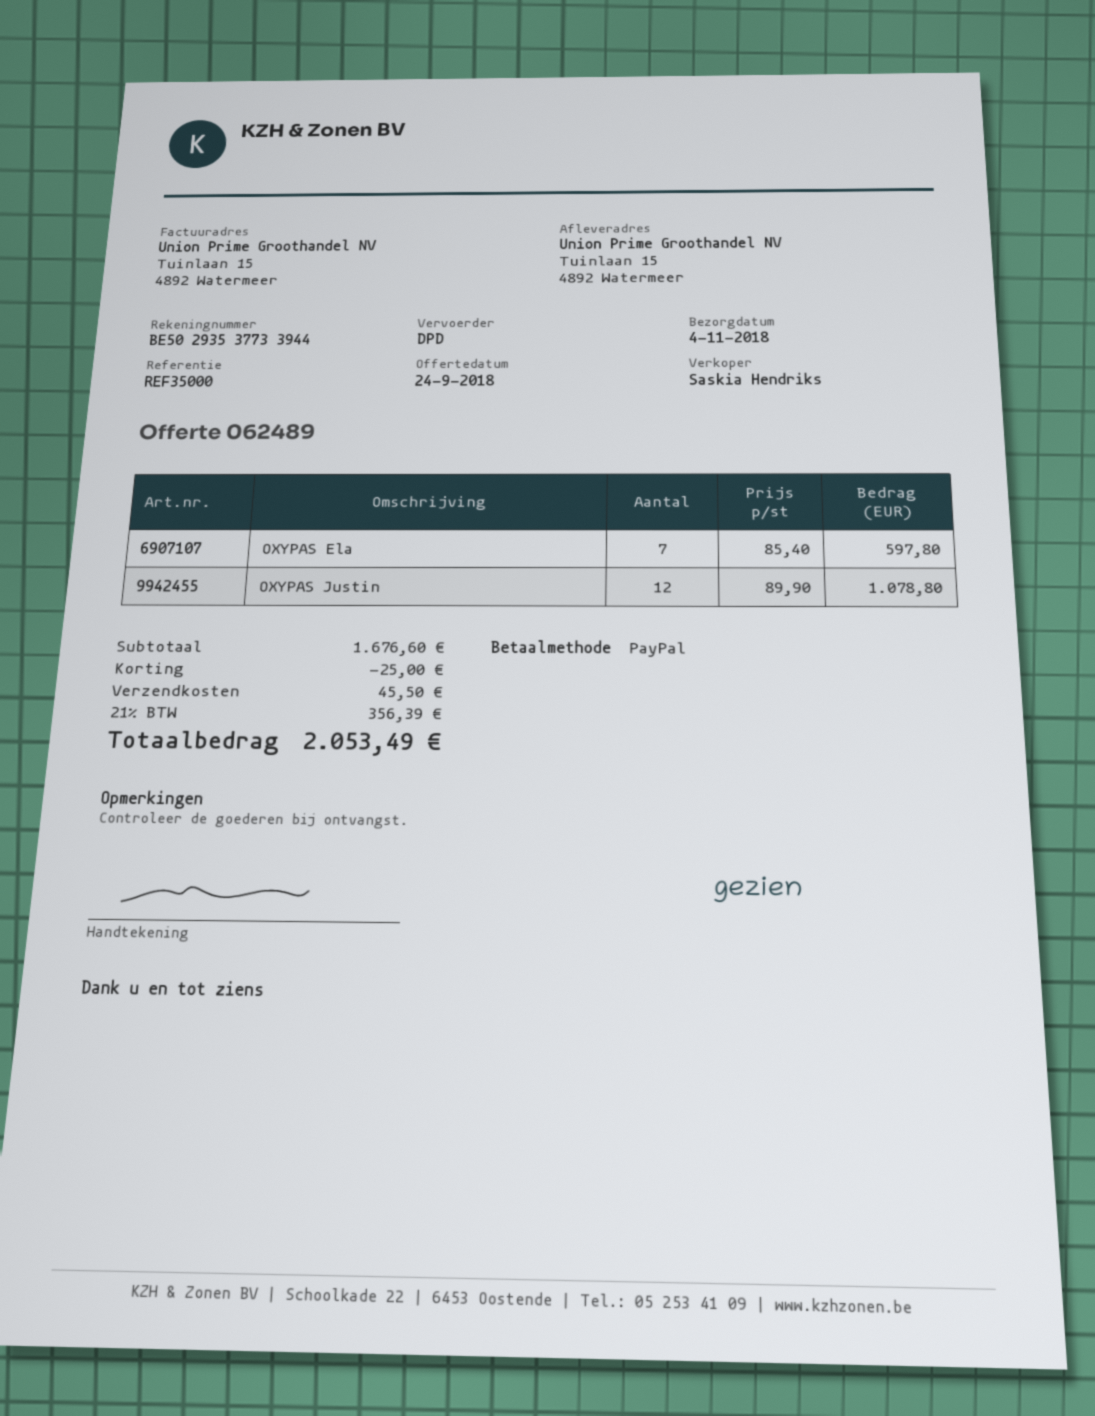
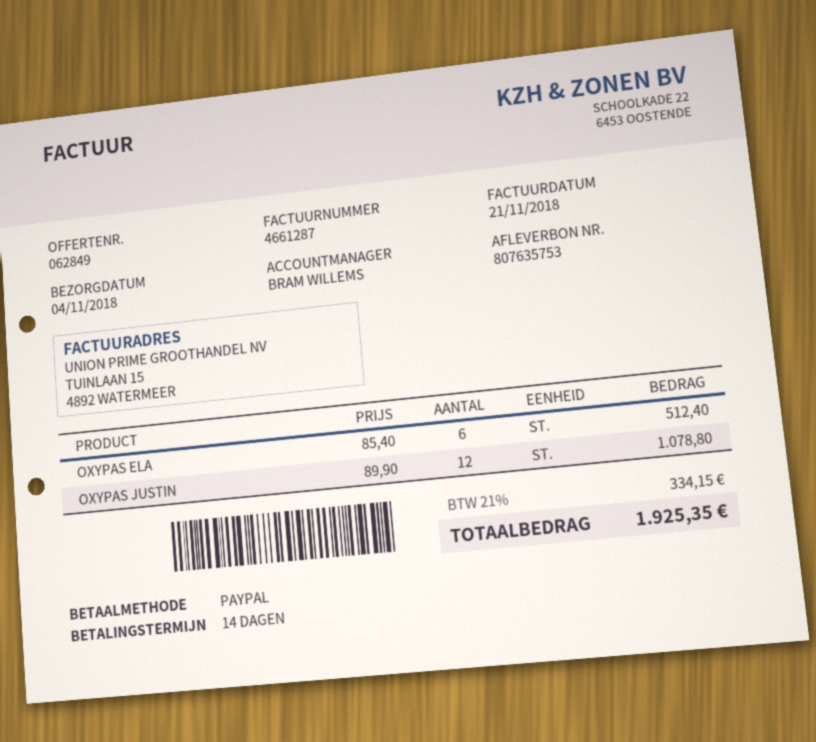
quote number: 062489 -> 062849
sales rep: Saskia Hendriks -> BRAM WILLEMS
OXYPAS Ela: 7 x 85.40 = 597.80 -> 6 x 85.40 = 512.40
discount: 25.00 -> none
shipping: 45.50 -> none
tax: 21% = 356.39 -> 21% = 334.15
total: 2053.49 -> 1925.35

